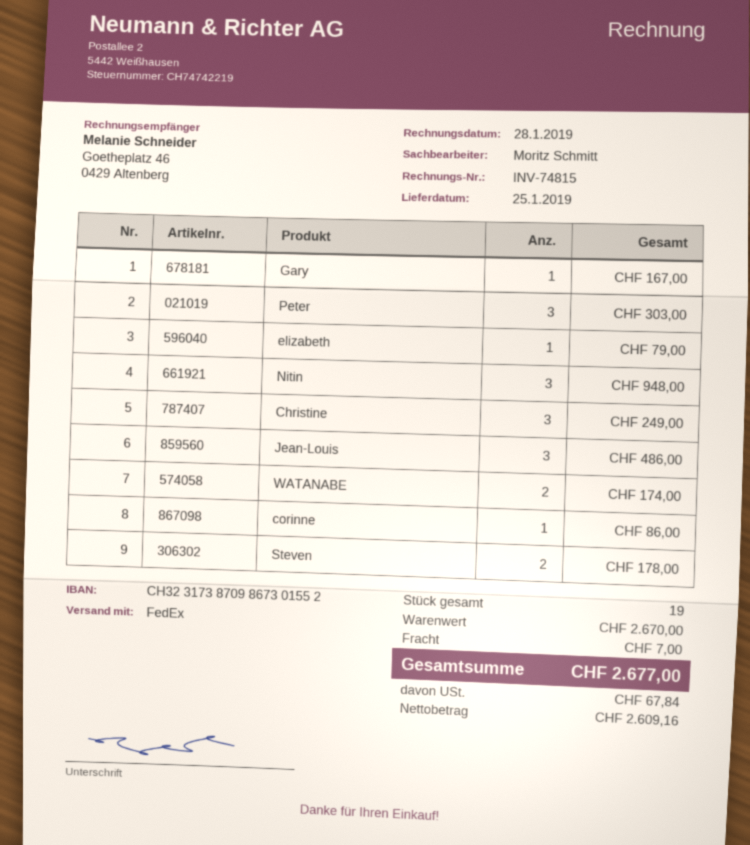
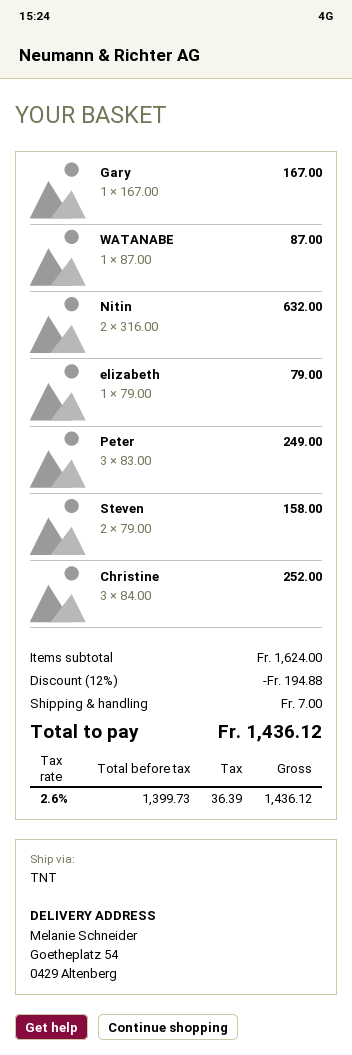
shipping method: FedEx -> TNT
Peter: 3 for 303.00 -> 3 for 249.00
Nitin: 3 for 948.00 -> 2 for 632.00
Christine: 3 for 249.00 -> 3 for 252.00
Jean-Louis: 3 for 486.00 -> none
WATANABE: 2 for 174.00 -> 1 for 87.00
corinne: 1 for 86.00 -> none
Steven: 2 for 178.00 -> 2 for 158.00
subtotal: 2670.00 -> 1624.00
discount: none -> 12% = 194.88
net: 2609.16 -> 1399.73
tax: 67.84 -> 36.39
total: 2677.00 -> 1436.12

